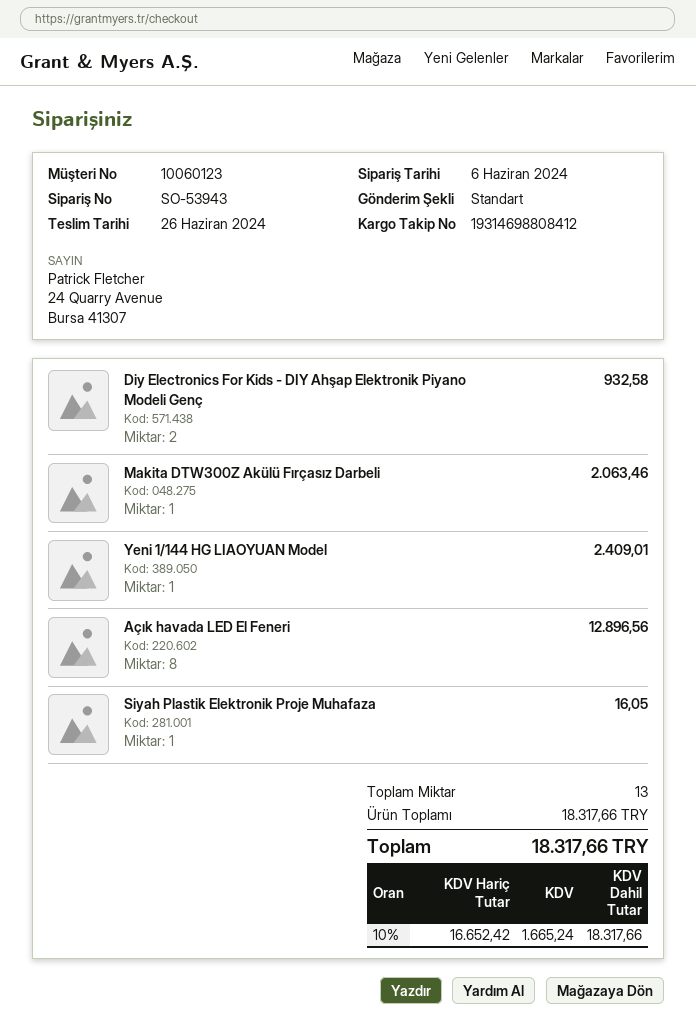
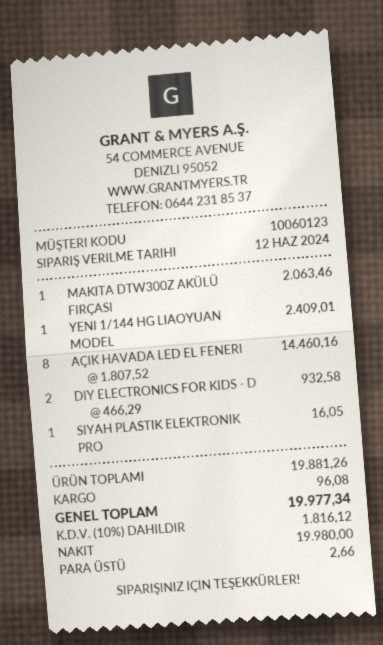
order date: 2024-06-06 -> 2024-06-12
Açık havada LED El Feneri: 8 for 12896.56 -> 8 for 14460.16
subtotal: 18317.66 -> 19881.26
shipping: none -> 96.08
tax: 10% = 1665.24 -> 10% = 1816.12
total: 18317.66 -> 19977.34

